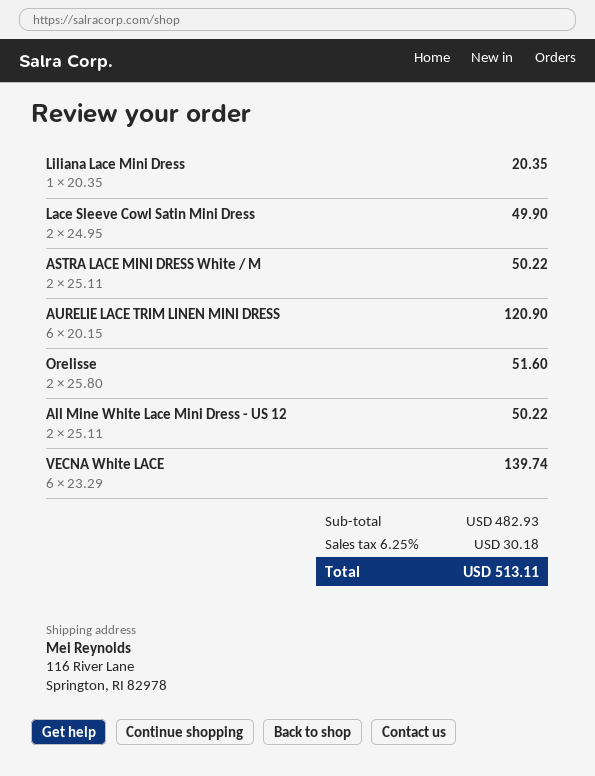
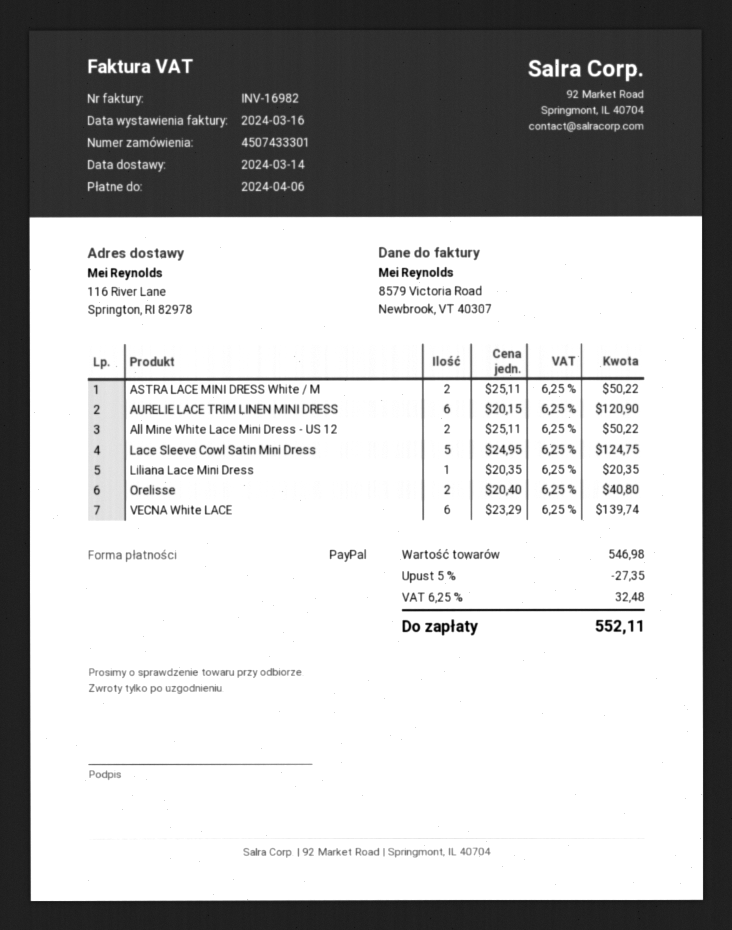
Lace Sleeve Cowl Satin Mini Dress: 2 x 24.95 = 49.90 -> 5 x 24.95 = 124.75
Orelisse: 2 x 25.80 = 51.60 -> 2 x 20.40 = 40.80
subtotal: 482.93 -> 546.98
discount: none -> 5% = 27.35
tax: 6.25% = 30.18 -> 6.25% = 32.48
total: 513.11 -> 552.11

